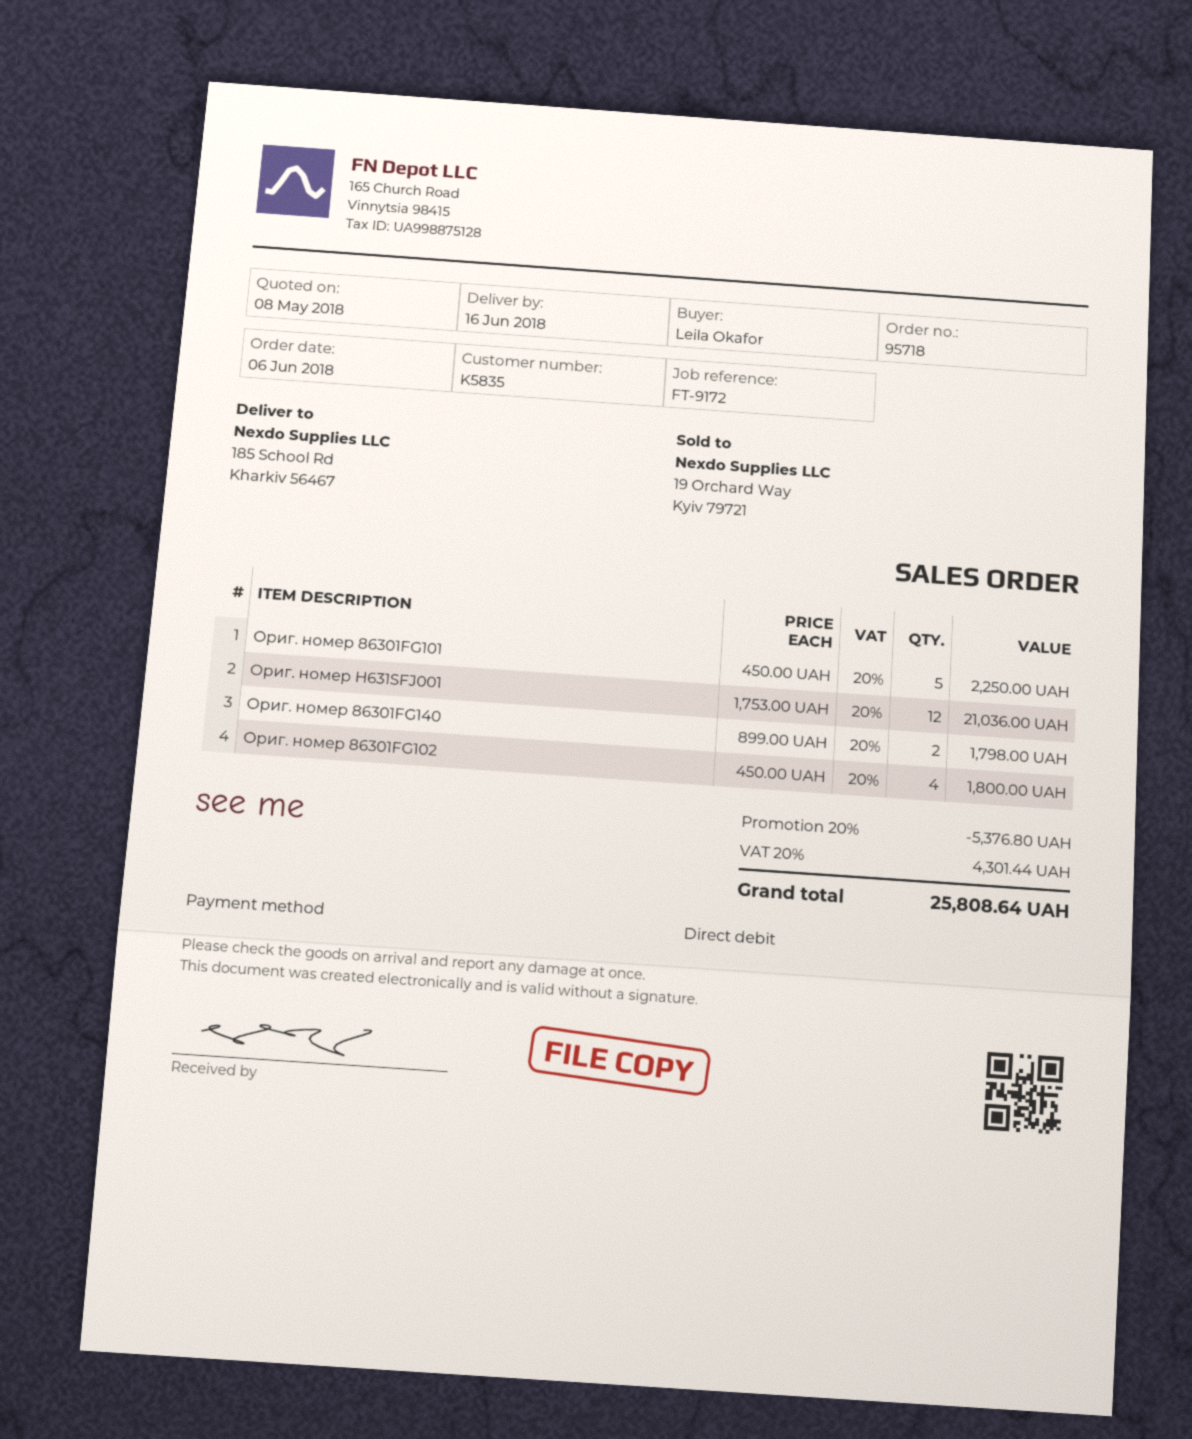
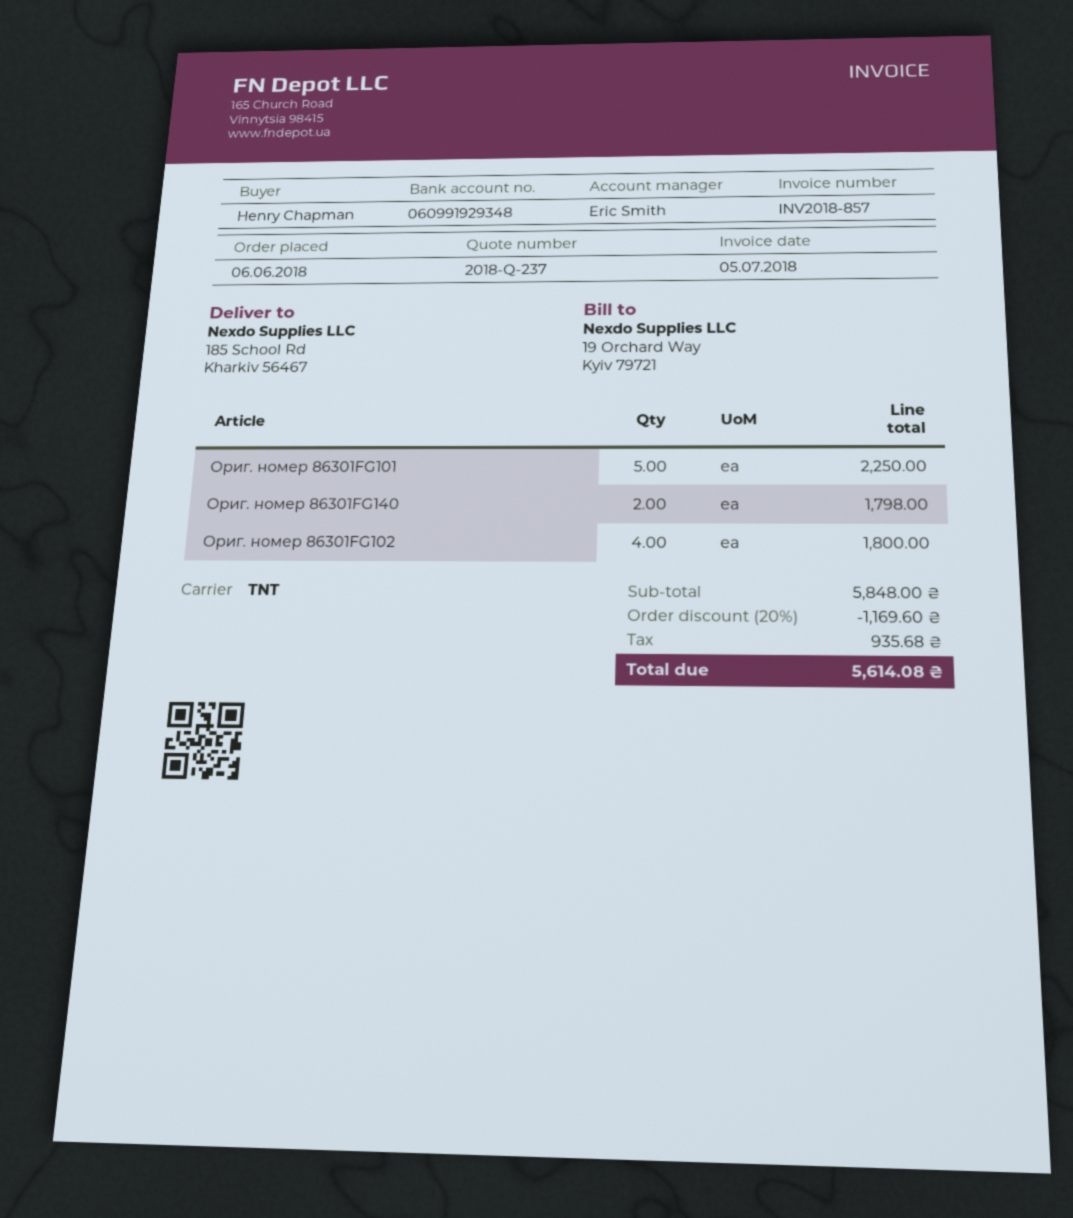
ordered by: Leila Okafor -> Henry Chapman
Ориг. номер H631SFJ001: 12 for 21036.00 -> none
discount: 20% = 5376.80 -> 20% = 1169.60
tax: 4301.44 -> 935.68
total: 25808.64 -> 5614.08

